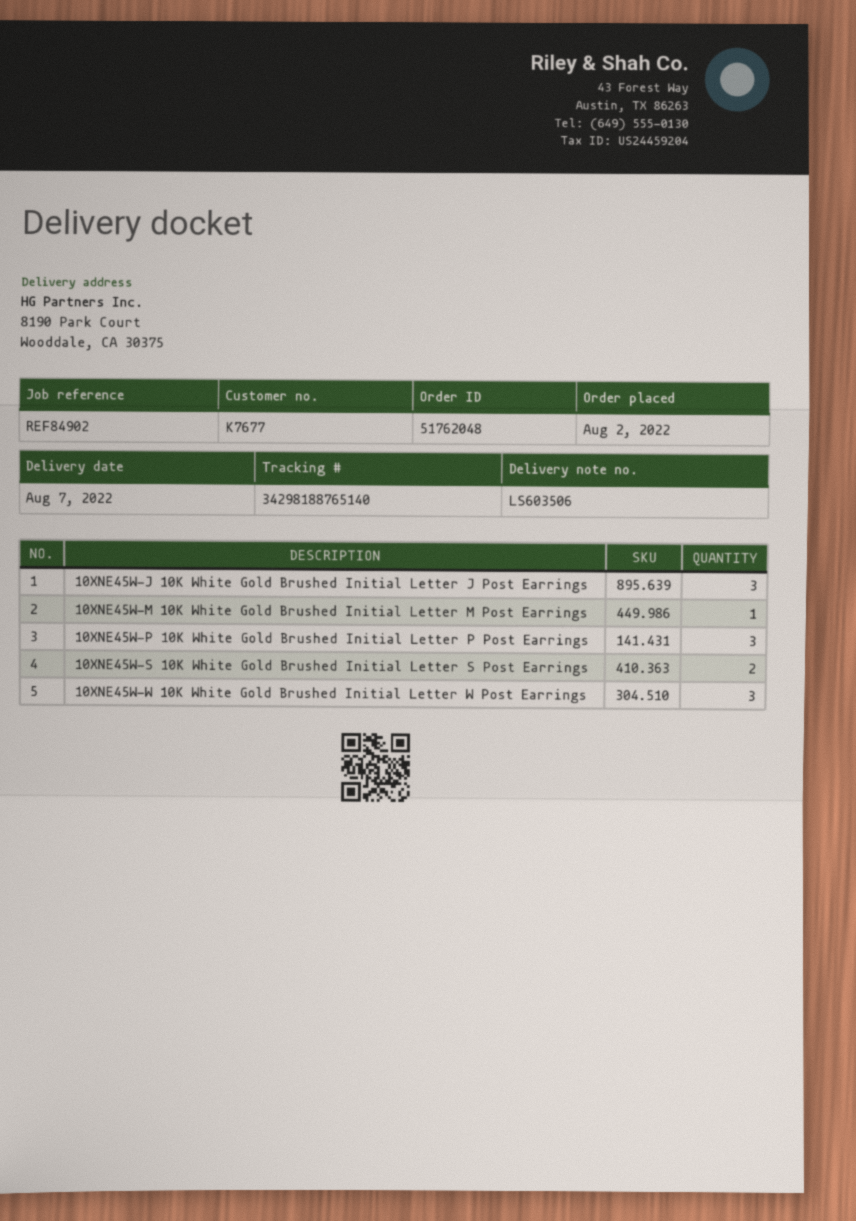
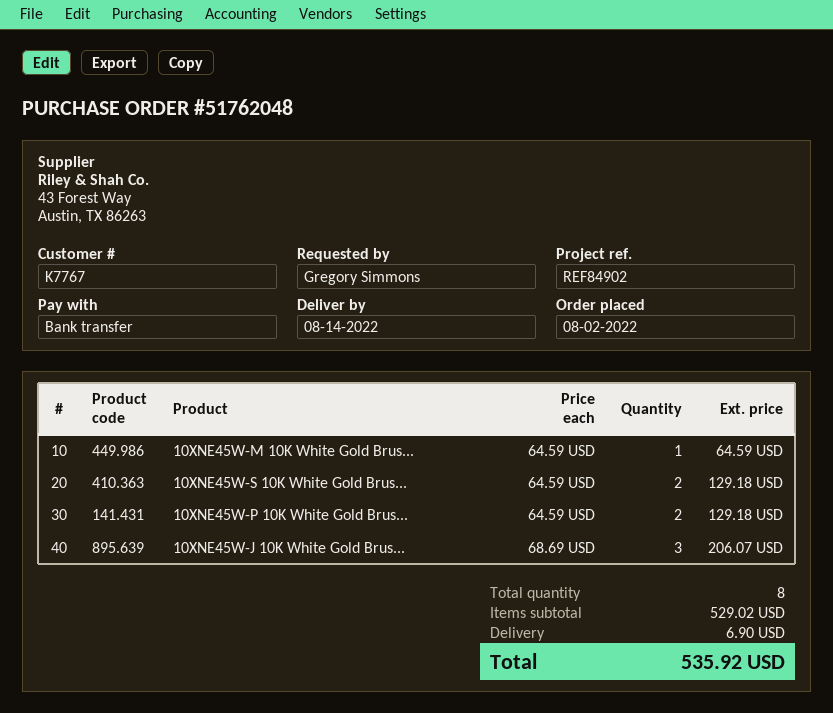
delivery date: 2022-08-07 -> 2022-08-14
customer number: K7677 -> K7767
10XNE45W-P 10K White Gold Brushed Initial Letter P Post Earrings: 3 -> 2
10XNE45W-W 10K White Gold Brushed Initial Letter W Post Earrings: 3 -> none

